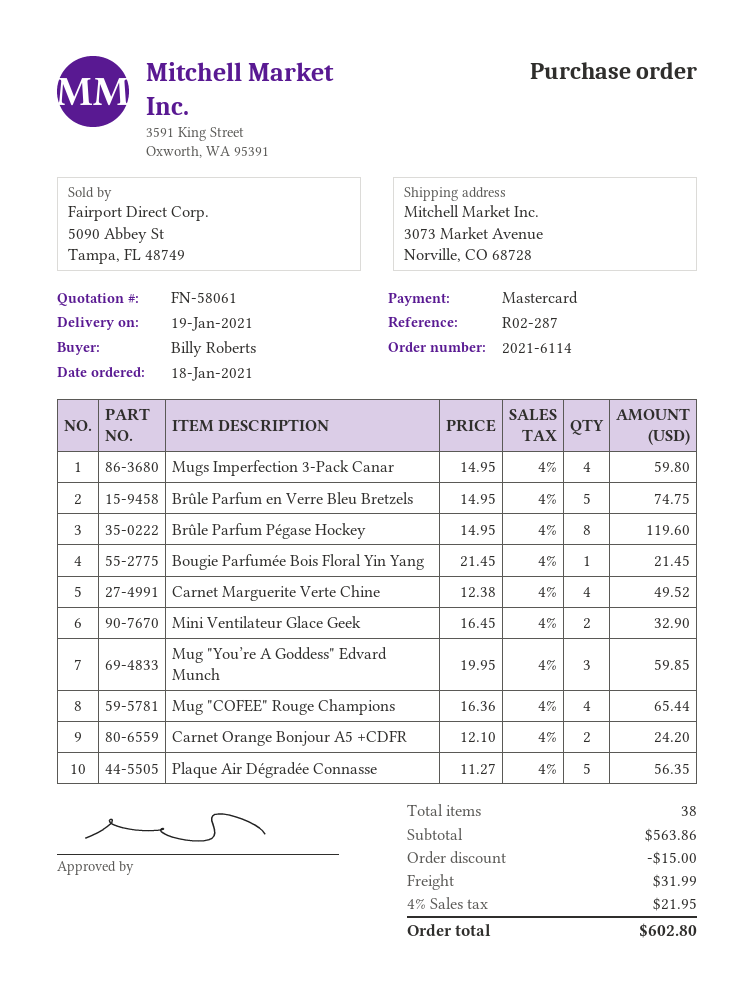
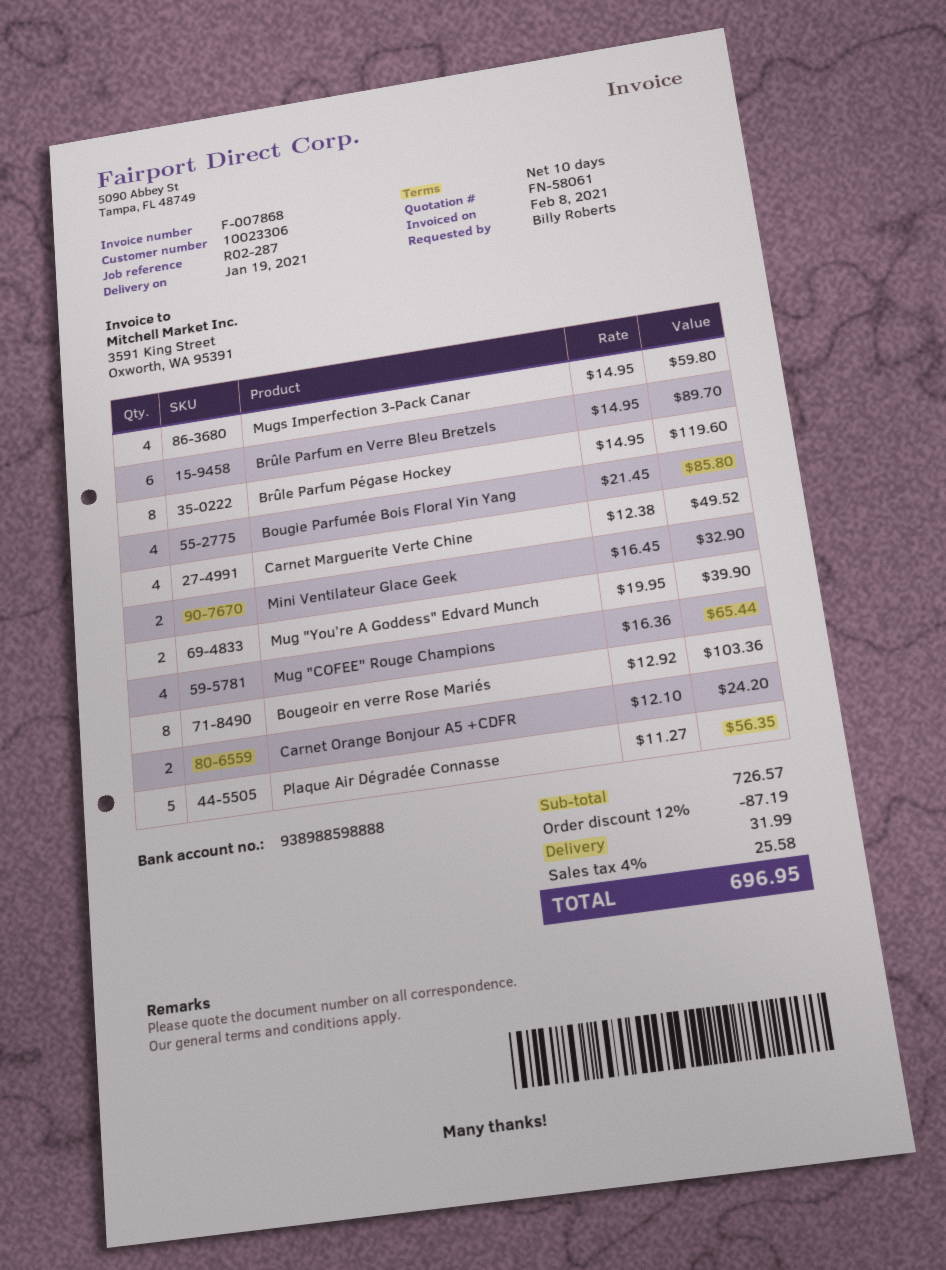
Brûle Parfum en Verre Bleu Bretzels: 5 x 14.95 = 74.75 -> 6 x 14.95 = 89.70
Bougie Parfumée Bois Floral Yin Yang: 1 x 21.45 = 21.45 -> 4 x 21.45 = 85.80
Mug "You’re A Goddess" Edvard Munch: 3 x 19.95 = 59.85 -> 2 x 19.95 = 39.90
Bougeoir en verre Rose Mariés: none -> 8 x 12.92 = 103.36
subtotal: 563.86 -> 726.57
discount: 15.00 -> 87.19
tax: 4% = 21.95 -> 4% = 25.58
total: 602.80 -> 696.95

